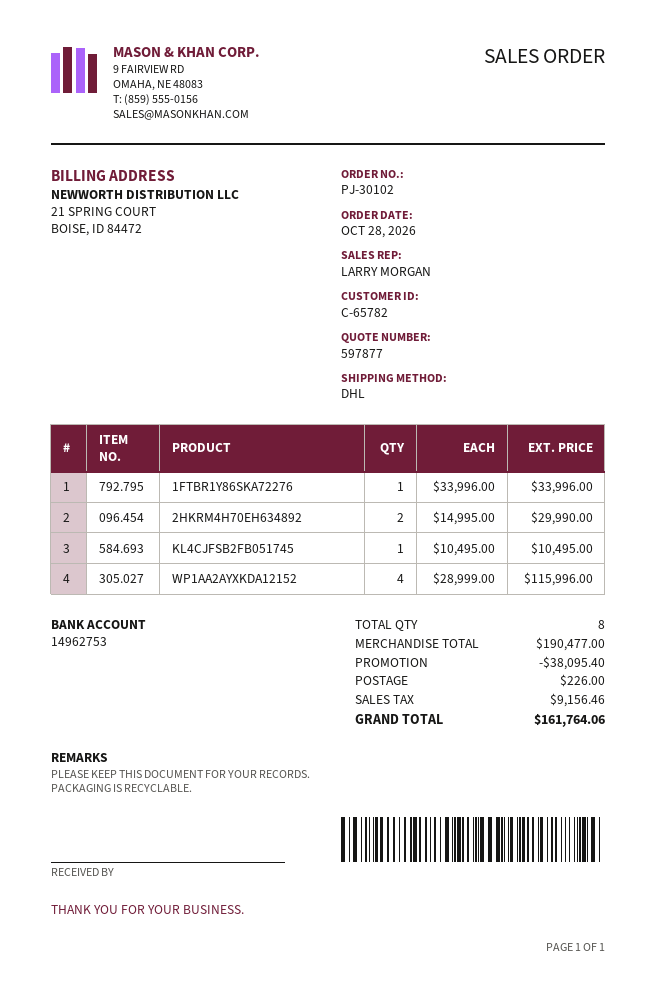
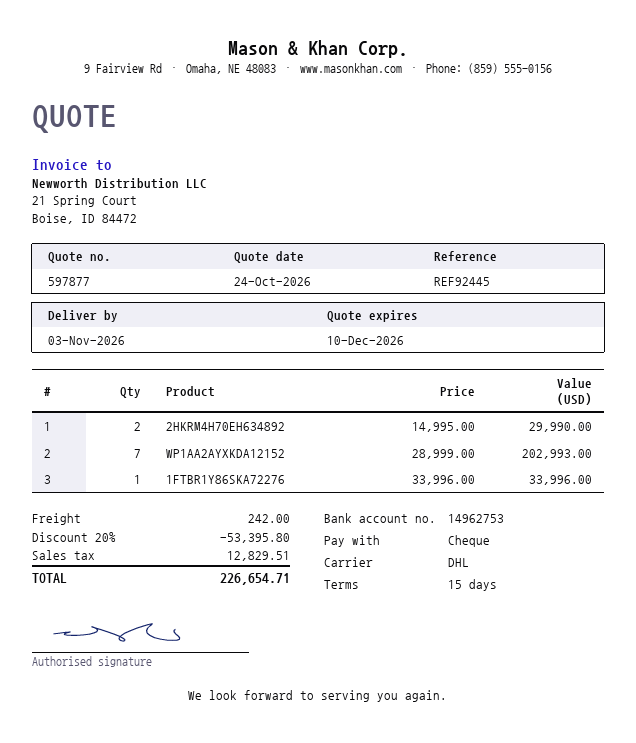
KL4CJFSB2FB051745: 1 x 10495.00 = 10495.00 -> none
WP1AA2AYXKDA12152: 4 x 28999.00 = 115996.00 -> 7 x 28999.00 = 202993.00
discount: 38095.40 -> 53395.80
shipping: 226.00 -> 242.00
tax: 9156.46 -> 12829.51
total: 161764.06 -> 226654.71

